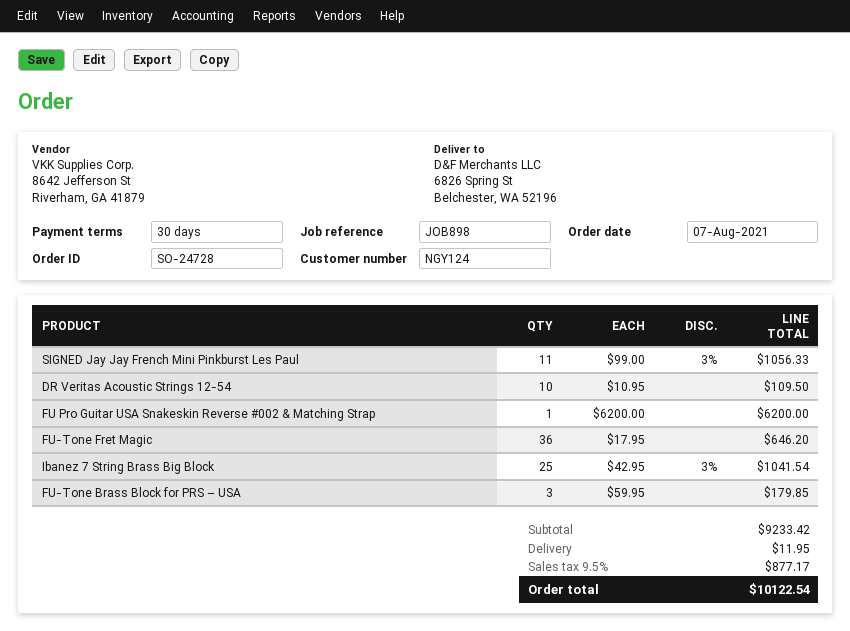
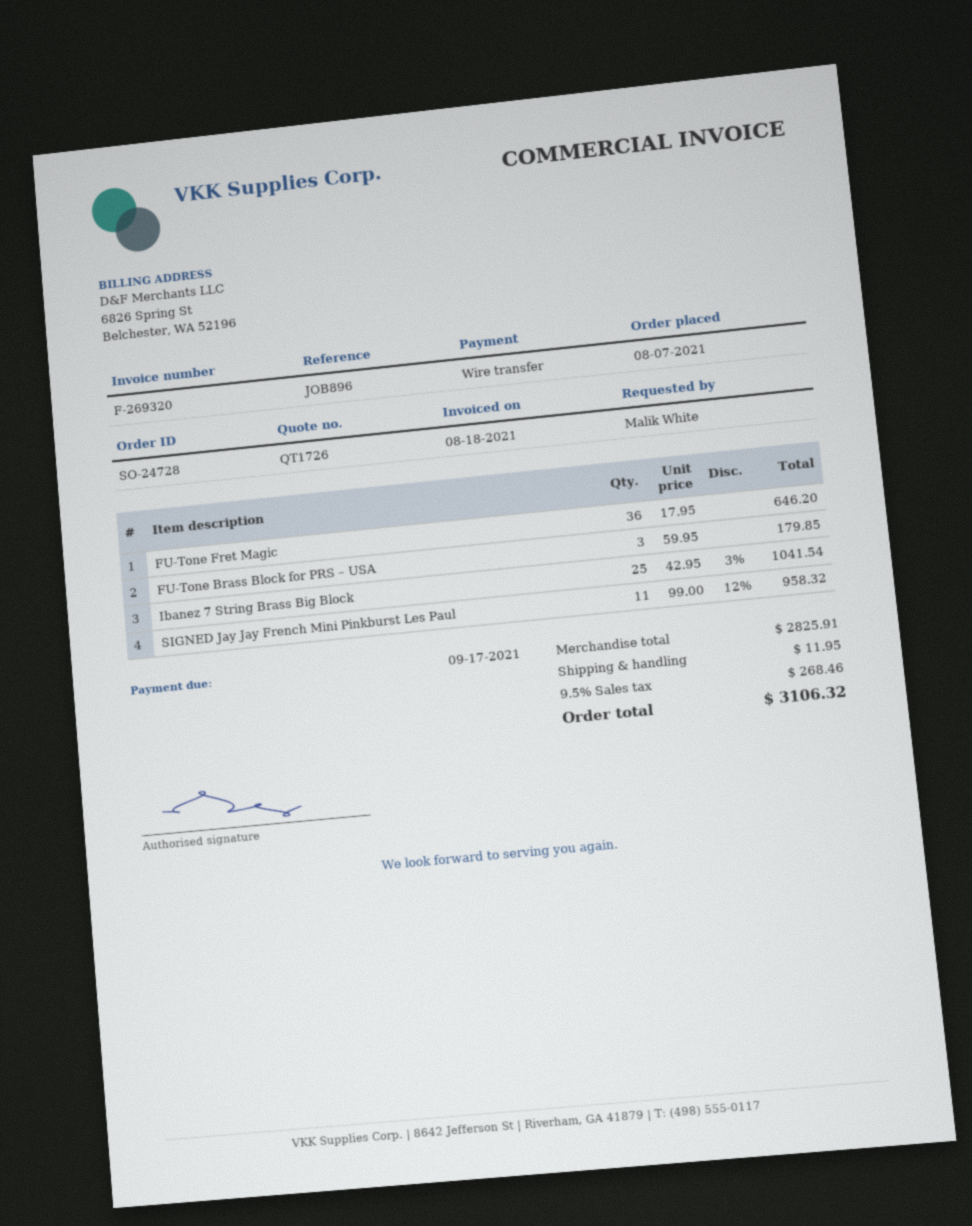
reference: JOB898 -> JOB896
SIGNED Jay Jay French Mini Pinkburst Les Paul: 11 x 99.00 - 3% = 1056.33 -> 11 x 99.00 - 12% = 958.32
DR Veritas Acoustic Strings 12-54: 10 x 10.95 = 109.50 -> none
FU Pro Guitar USA Snakeskin Reverse #002 & Matching Strap: 1 x 6200.00 = 6200.00 -> none
subtotal: 9233.42 -> 2825.91
tax: 9.5% = 877.17 -> 9.5% = 268.46
total: 10122.54 -> 3106.32

